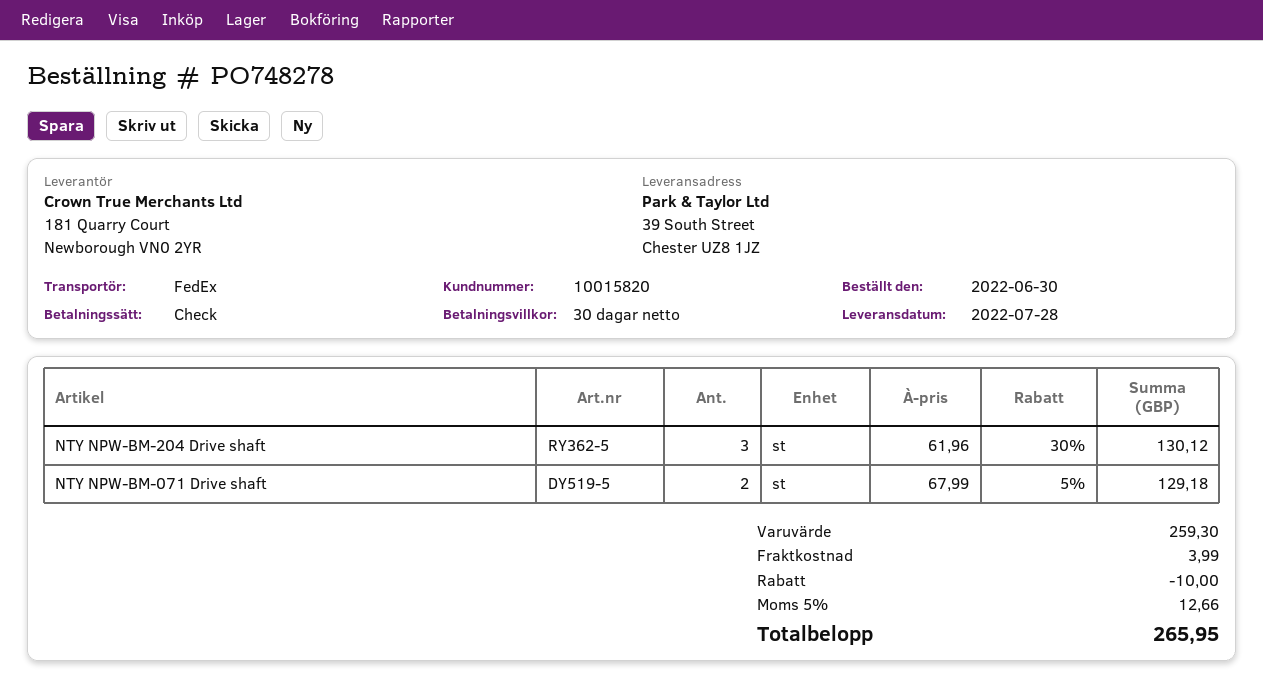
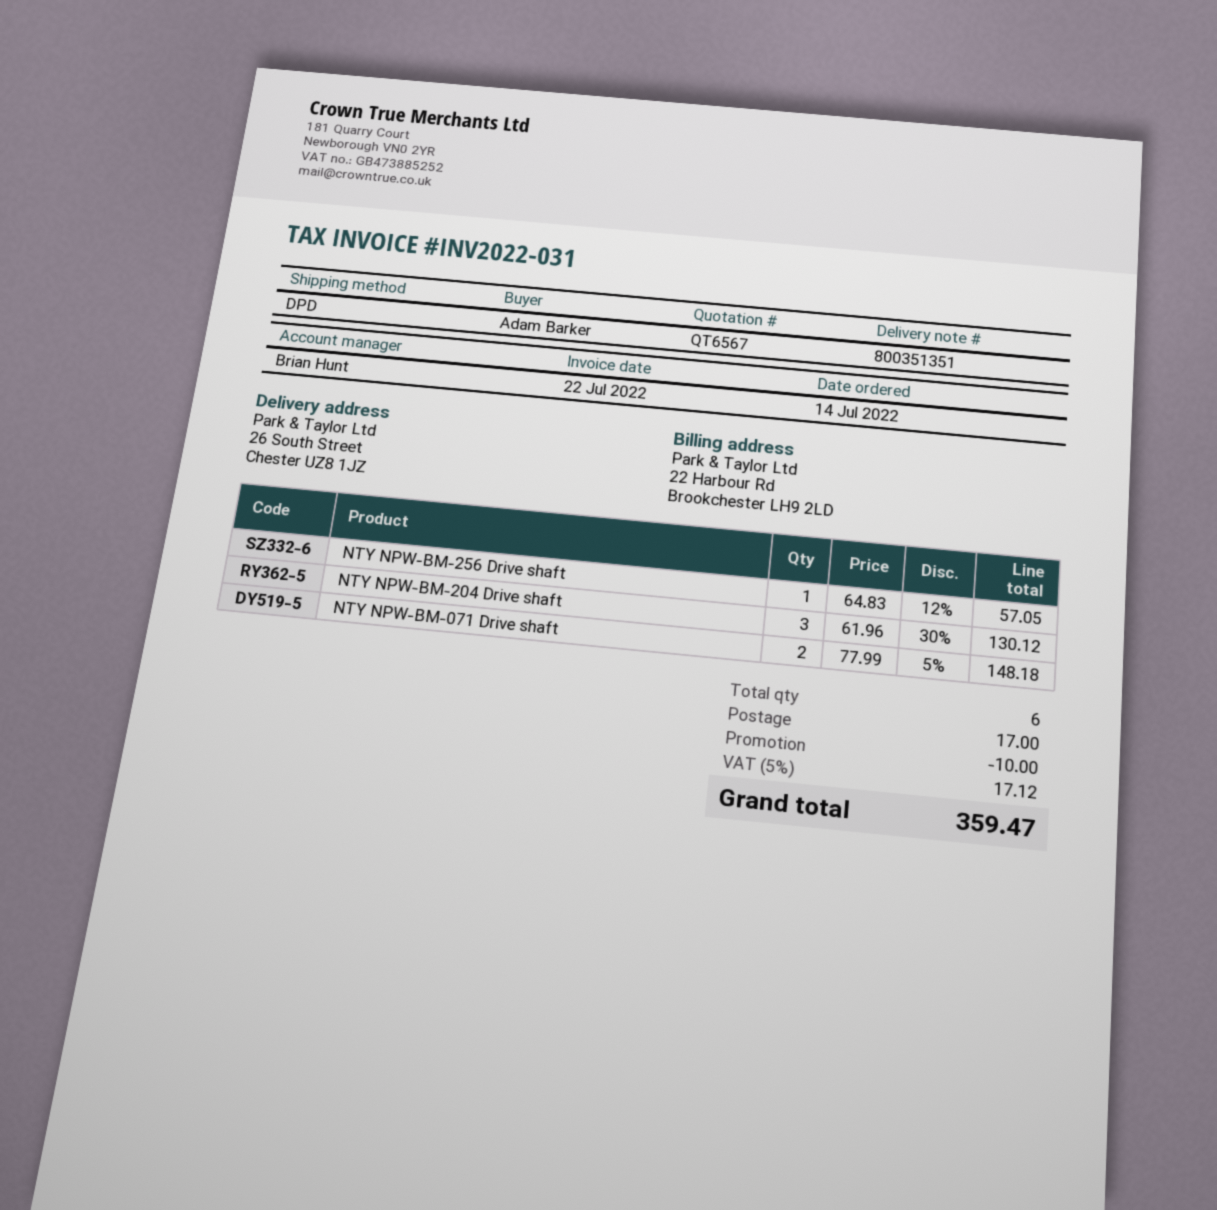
order date: 2022-06-30 -> 2022-07-14
shipping method: FedEx -> DPD
ship to: 39 South Street, Chester UZ8 1JZ -> 26 South Street, Chester UZ8 1JZ
NTY NPW-BM-071 Drive shaft: 2 x 67.99 - 5% = 129.18 -> 2 x 77.99 - 5% = 148.18
NTY NPW-BM-256 Drive shaft: none -> 1 x 64.83 - 12% = 57.05
shipping: 3.99 -> 17.00
tax: 5% = 12.66 -> 5% = 17.12
total: 265.95 -> 359.47

